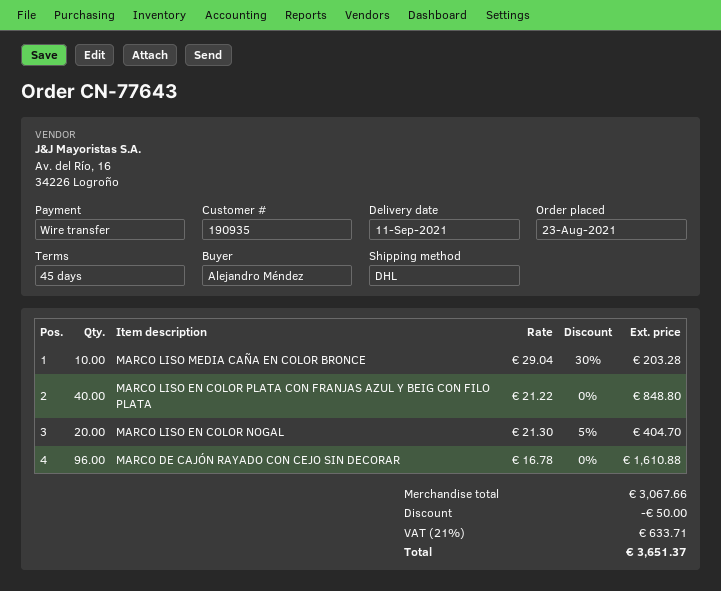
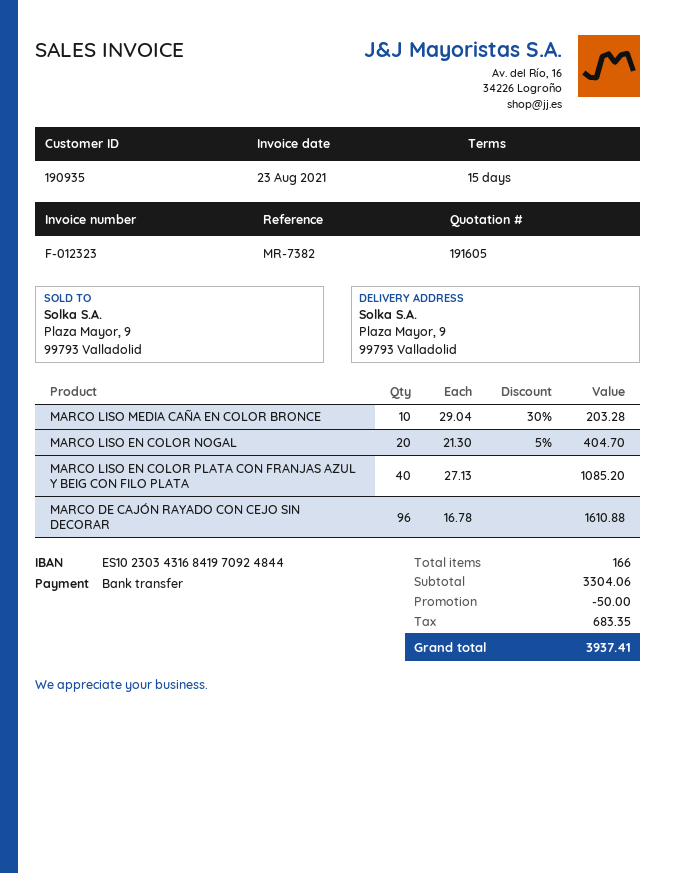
payment terms: 45 days -> 15 days
MARCO LISO EN COLOR PLATA CON FRANJAS AZUL Y BEIG CON FILO PLATA: 40 x 21.22 = 848.80 -> 40 x 27.13 = 1085.20
subtotal: 3067.66 -> 3304.06
tax: 633.71 -> 683.35
total: 3651.37 -> 3937.41

